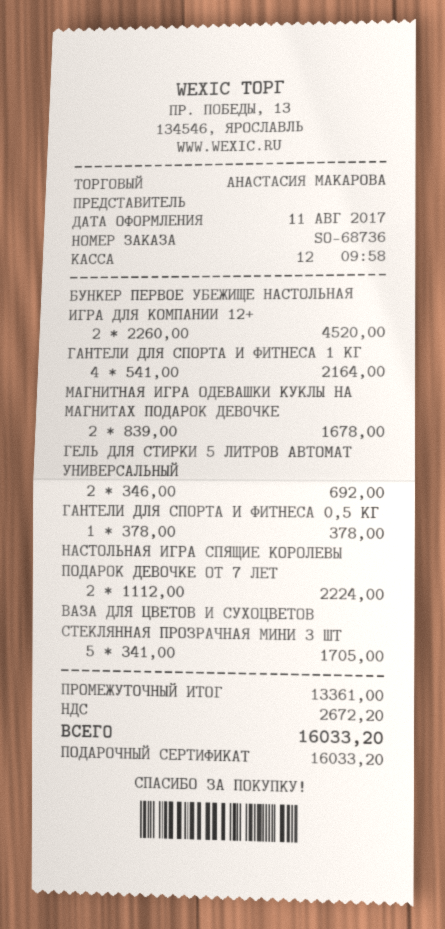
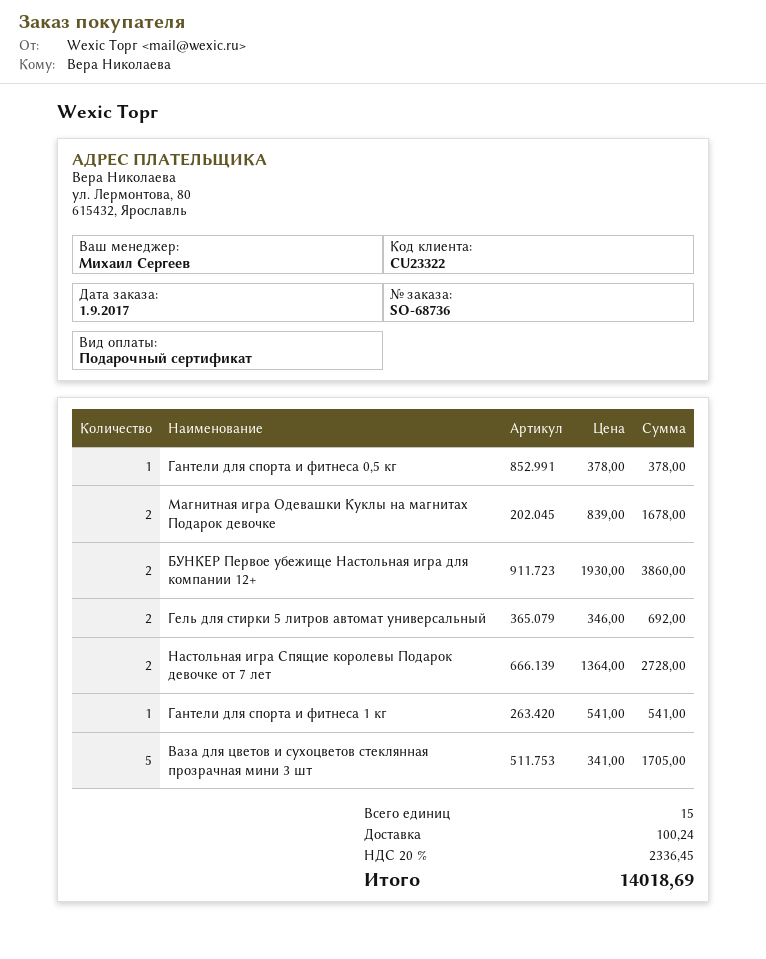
order date: 2017-08-11 -> 2017-09-01
sales rep: АНАСТАСИЯ МАКАРОВА -> Михаил Сергеев
БУНКЕР ПЕРВОЕ УБЕЖИЩЕ НАСТОЛЬНАЯ ИГРА ДЛЯ КОМПАНИИ 12+: 2 x 2260.00 = 4520.00 -> 2 x 1930.00 = 3860.00
ГАНТЕЛИ ДЛЯ СПОРТА И ФИТНЕСА 1 КГ: 4 x 541.00 = 2164.00 -> 1 x 541.00 = 541.00
НАСТОЛЬНАЯ ИГРА СПЯЩИЕ КОРОЛЕВЫ ПОДАРОК ДЕВОЧКЕ ОТ 7 ЛЕТ: 2 x 1112.00 = 2224.00 -> 2 x 1364.00 = 2728.00
shipping: none -> 100.24
tax: 2672.20 -> 2336.45
total: 16033.20 -> 14018.69

